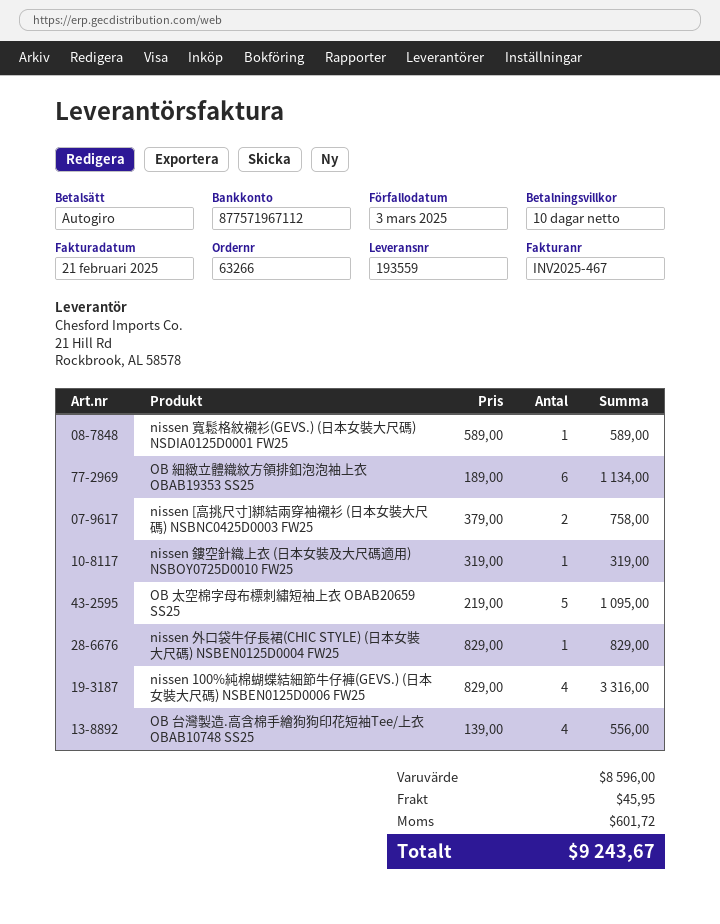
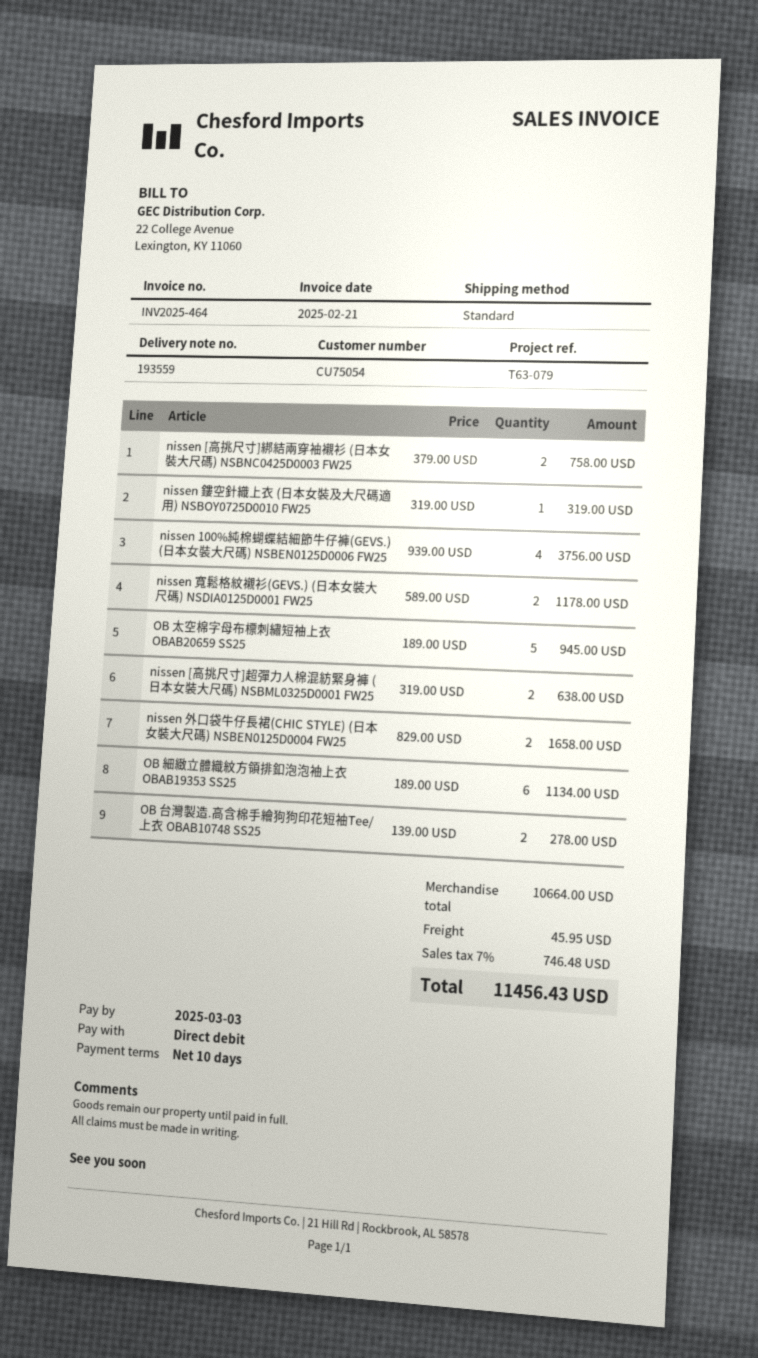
invoice number: INV2025-467 -> INV2025-464
nissen 寬鬆格紋襯衫(GEVS.) (日本女裝大尺碼) NSDIA0125D0001 FW25: 1 x 589.00 = 589.00 -> 2 x 589.00 = 1178.00
OB 太空棉字母布標刺繡短袖上衣 OBAB20659 SS25: 5 x 219.00 = 1095.00 -> 5 x 189.00 = 945.00
nissen 外口袋牛仔長裙(CHIC STYLE) (日本女裝大尺碼) NSBEN0125D0004 FW25: 1 x 829.00 = 829.00 -> 2 x 829.00 = 1658.00
nissen 100%純棉蝴蝶結細節牛仔褲(GEVS.) (日本女裝大尺碼) NSBEN0125D0006 FW25: 4 x 829.00 = 3316.00 -> 4 x 939.00 = 3756.00
OB 台灣製造.高含棉手繪狗狗印花短袖Tee/上衣 OBAB10748 SS25: 4 x 139.00 = 556.00 -> 2 x 139.00 = 278.00
nissen [高挑尺寸]超彈力人棉混紡緊身褲 (日本女裝大尺碼) NSBML0325D0001 FW25: none -> 2 x 319.00 = 638.00
subtotal: 8596.00 -> 10664.00
tax: 601.72 -> 746.48
total: 9243.67 -> 11456.43

